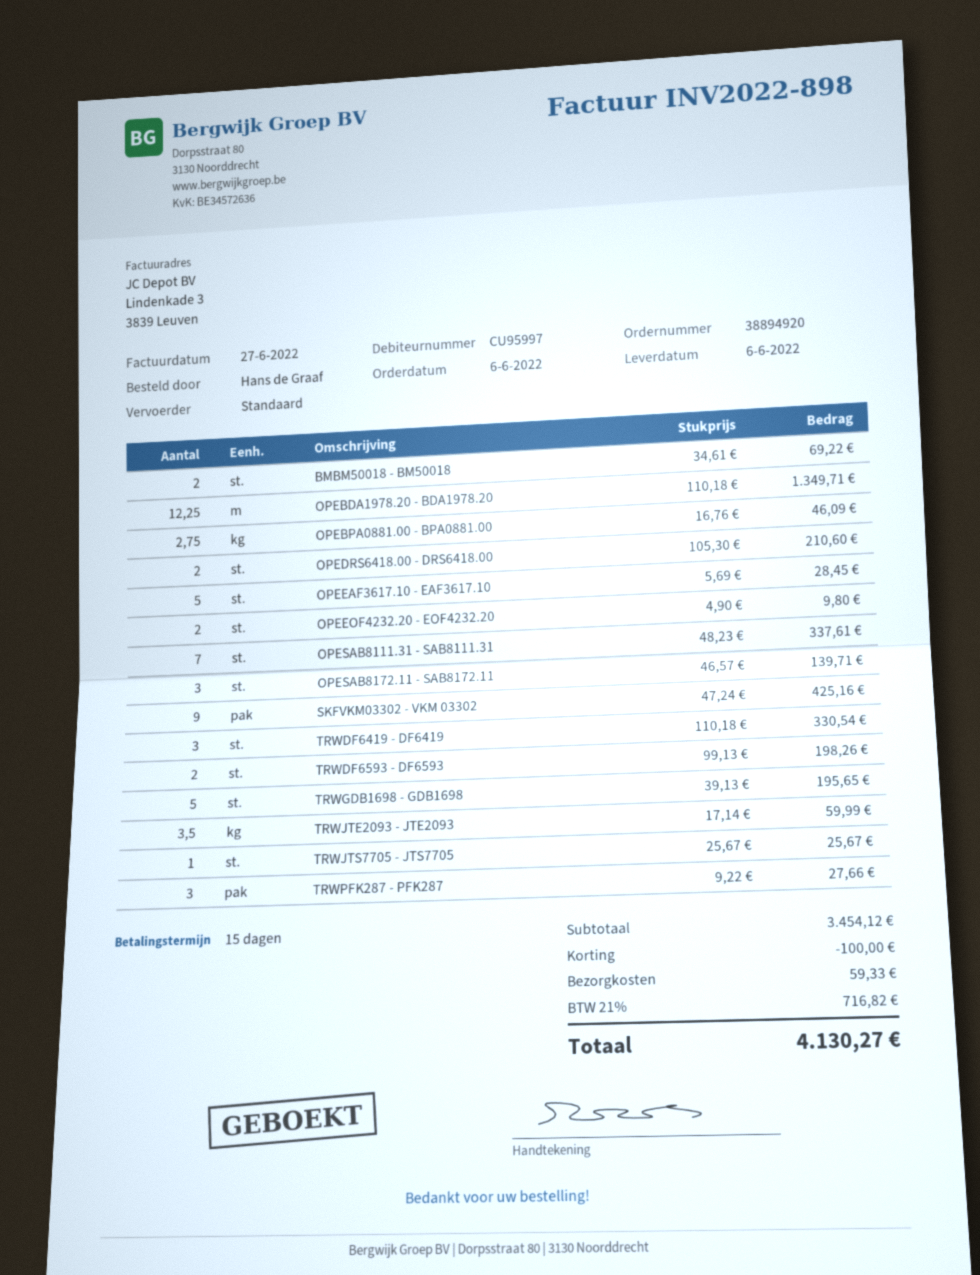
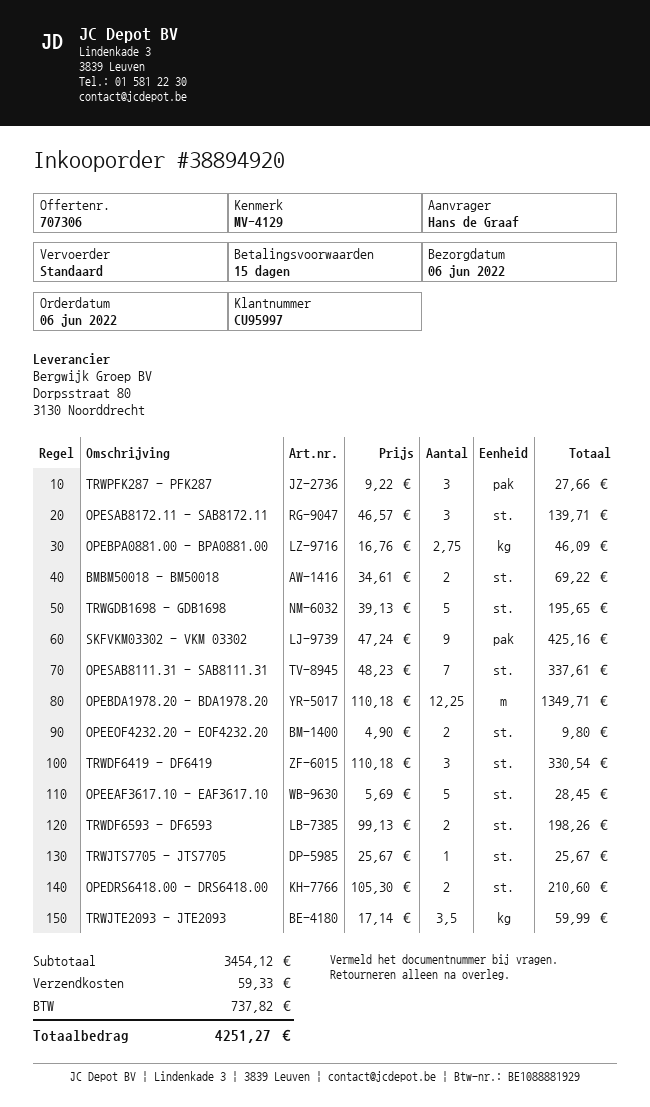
discount: 100.00 -> none
tax: 716.82 -> 737.82
total: 4130.27 -> 4251.27

